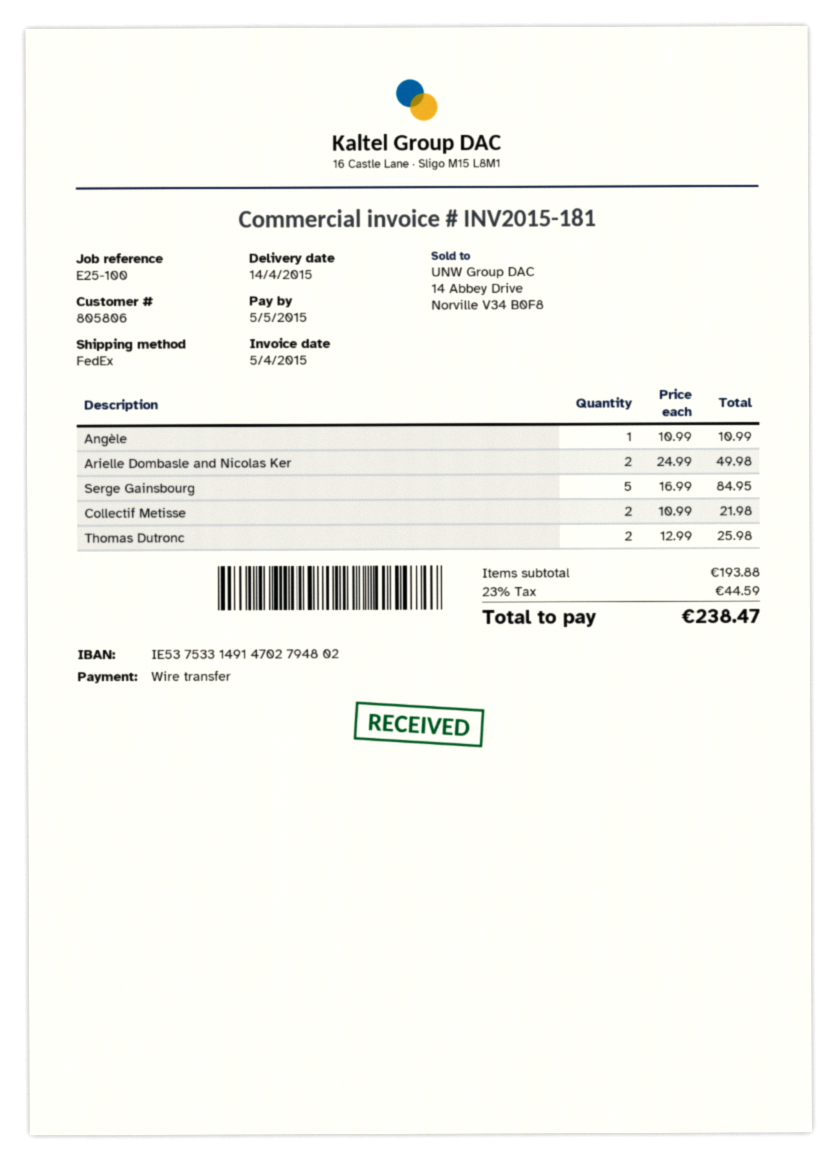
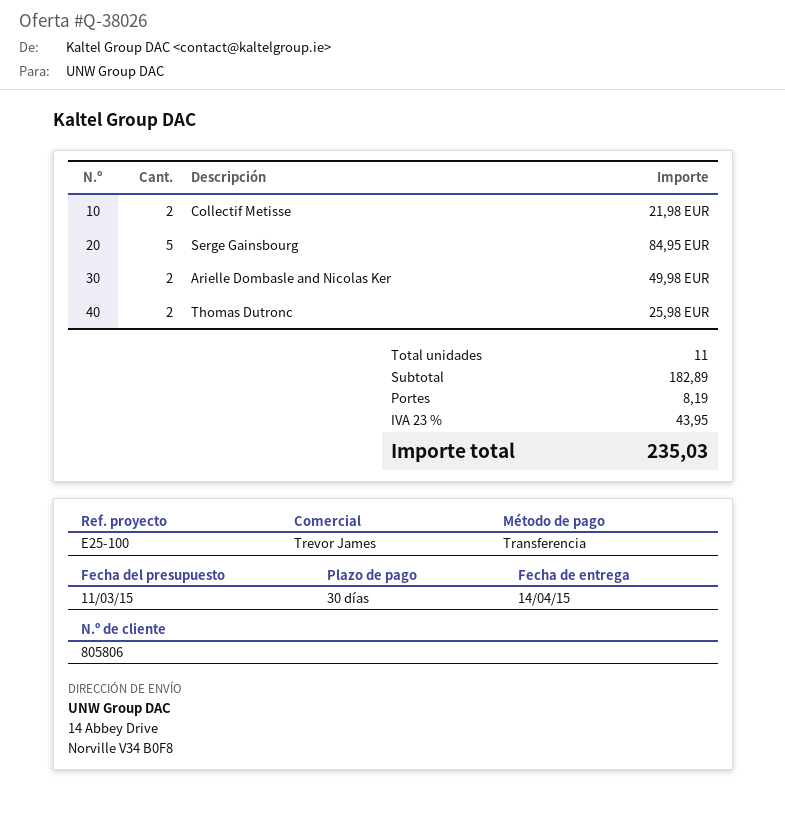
Angèle: 1 for 10.99 -> none
subtotal: 193.88 -> 182.89
shipping: none -> 8.19
tax: 23% = 44.59 -> 23% = 43.95
total: 238.47 -> 235.03

